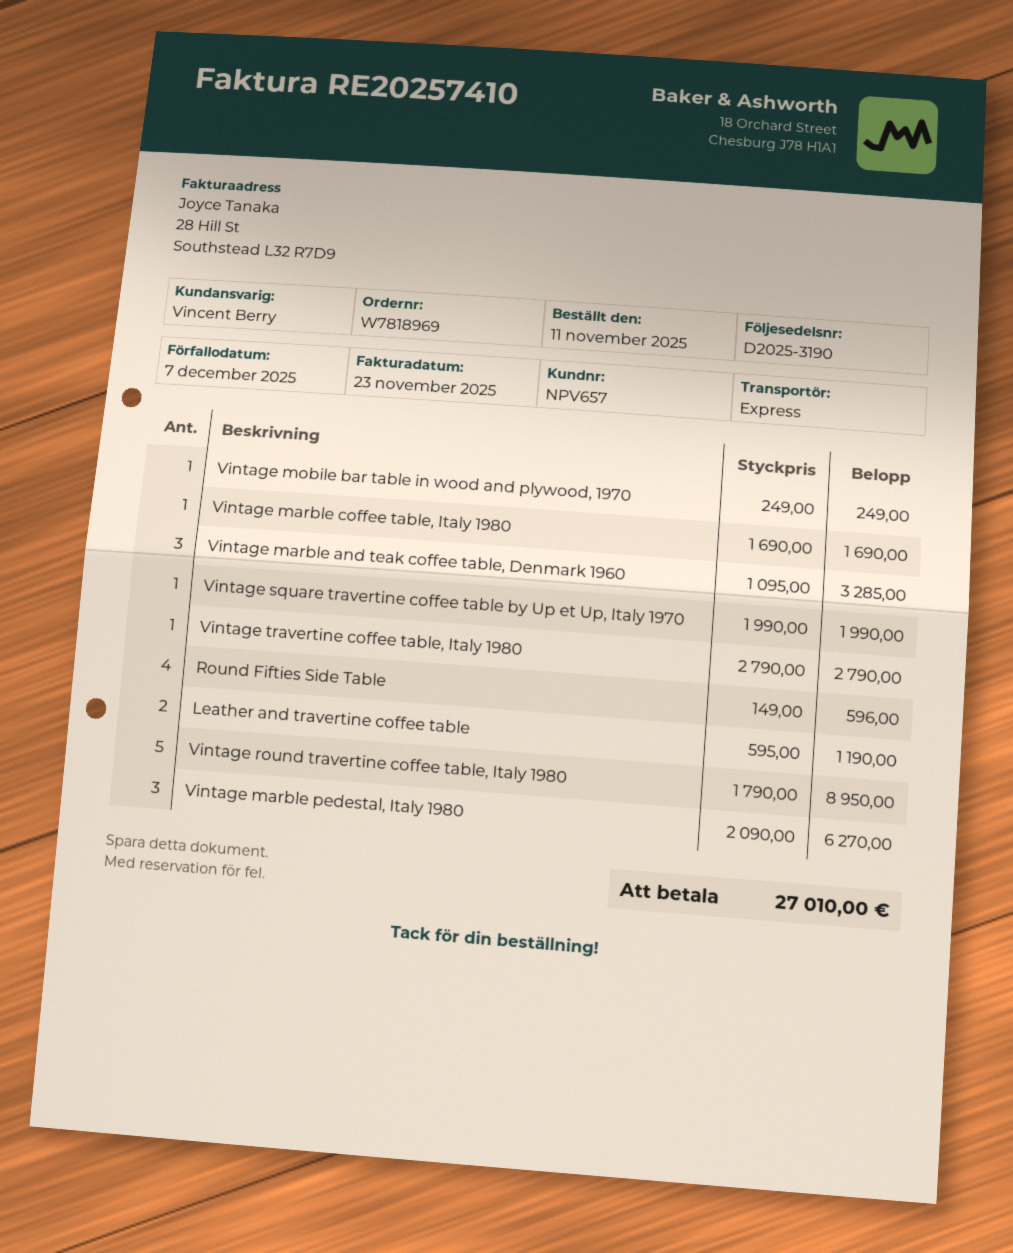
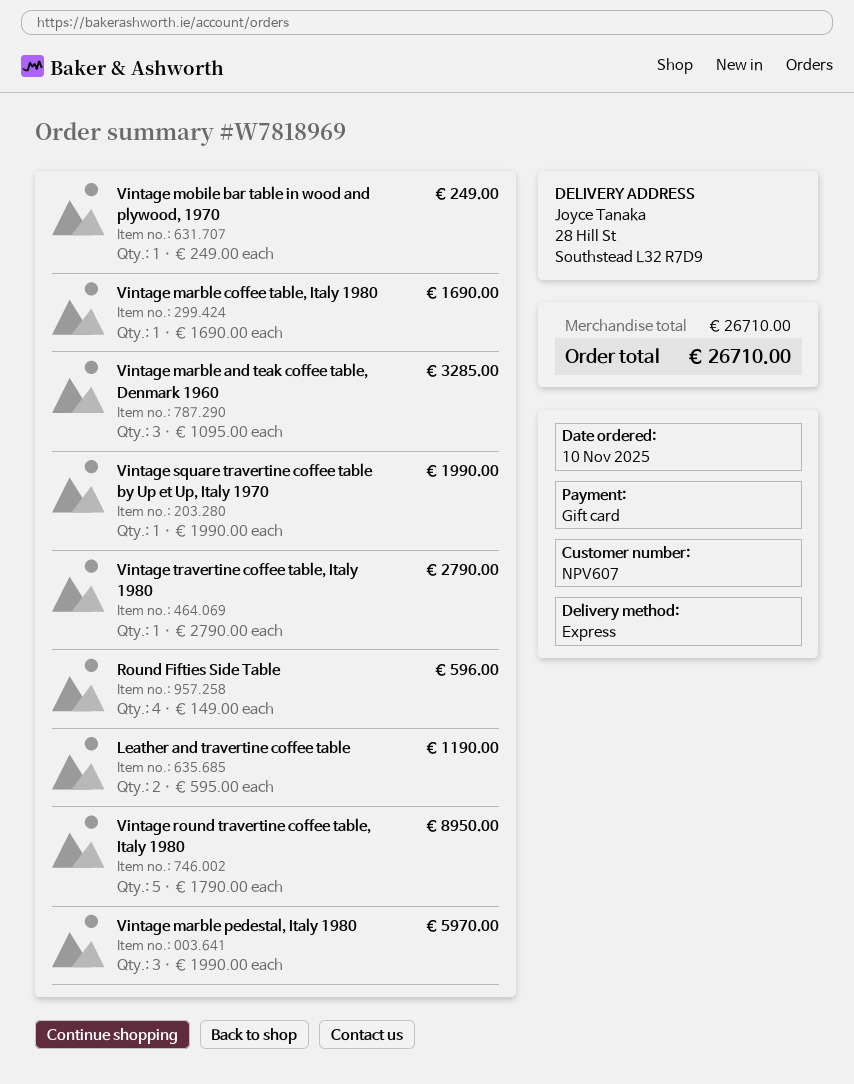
order date: 2025-11-11 -> 2025-11-10
customer number: NPV657 -> NPV607
Vintage marble pedestal, Italy 1980: 3 x 2090.00 = 6270.00 -> 3 x 1990.00 = 5970.00
total: 27010.00 -> 26710.00

